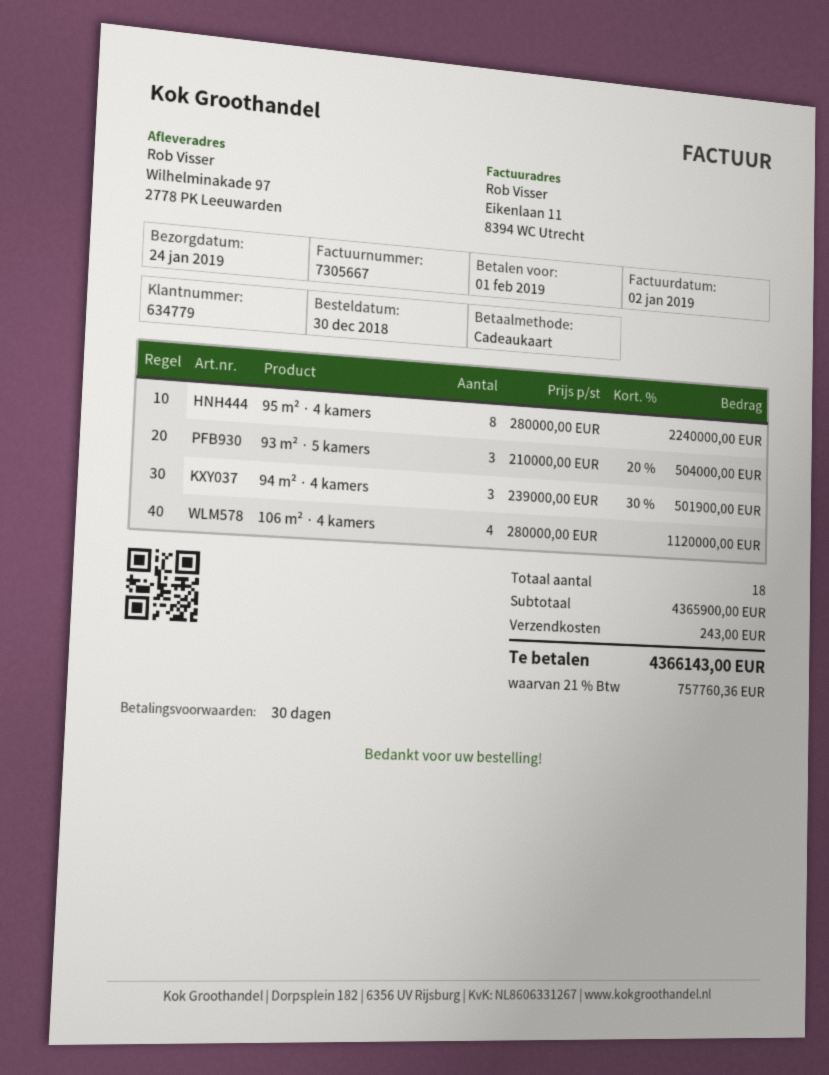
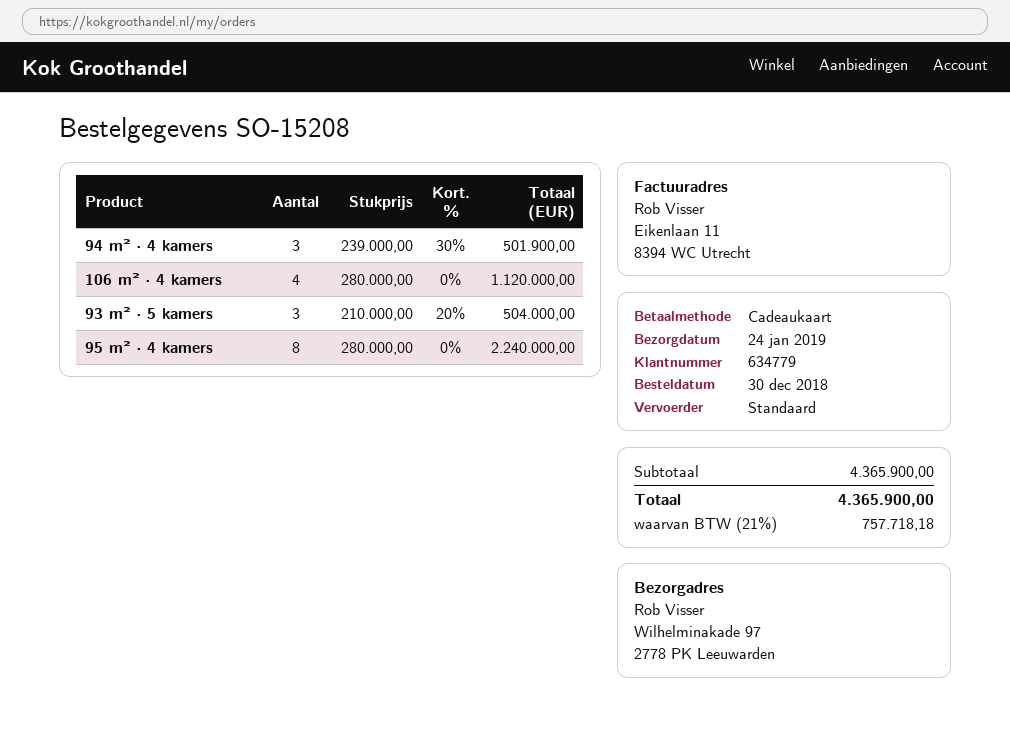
shipping: 243.00 -> none
tax: 21% = 757760.36 -> 21% = 757718.18
total: 4366143.00 -> 4365900.00

